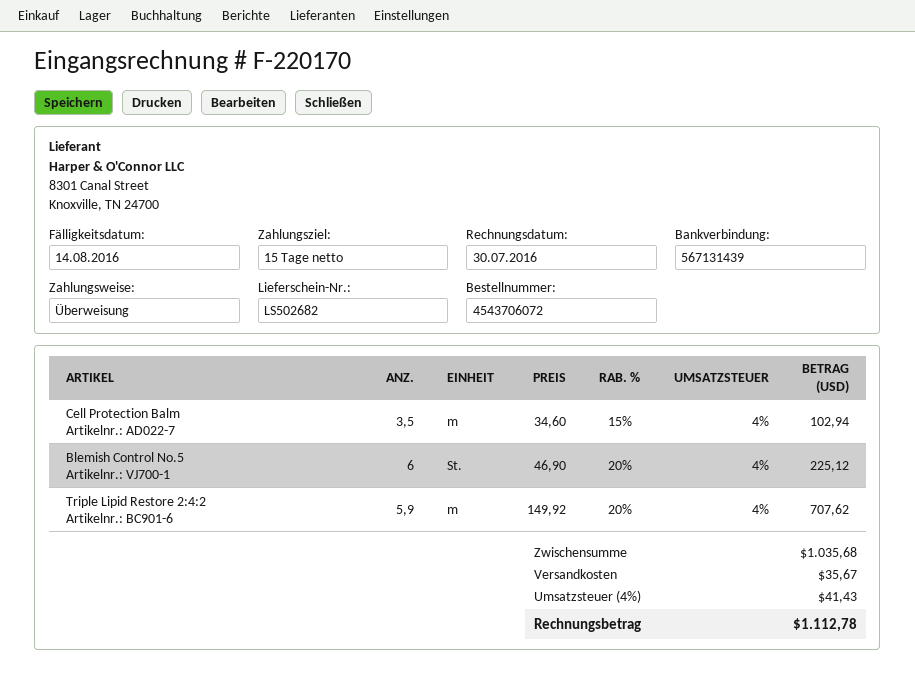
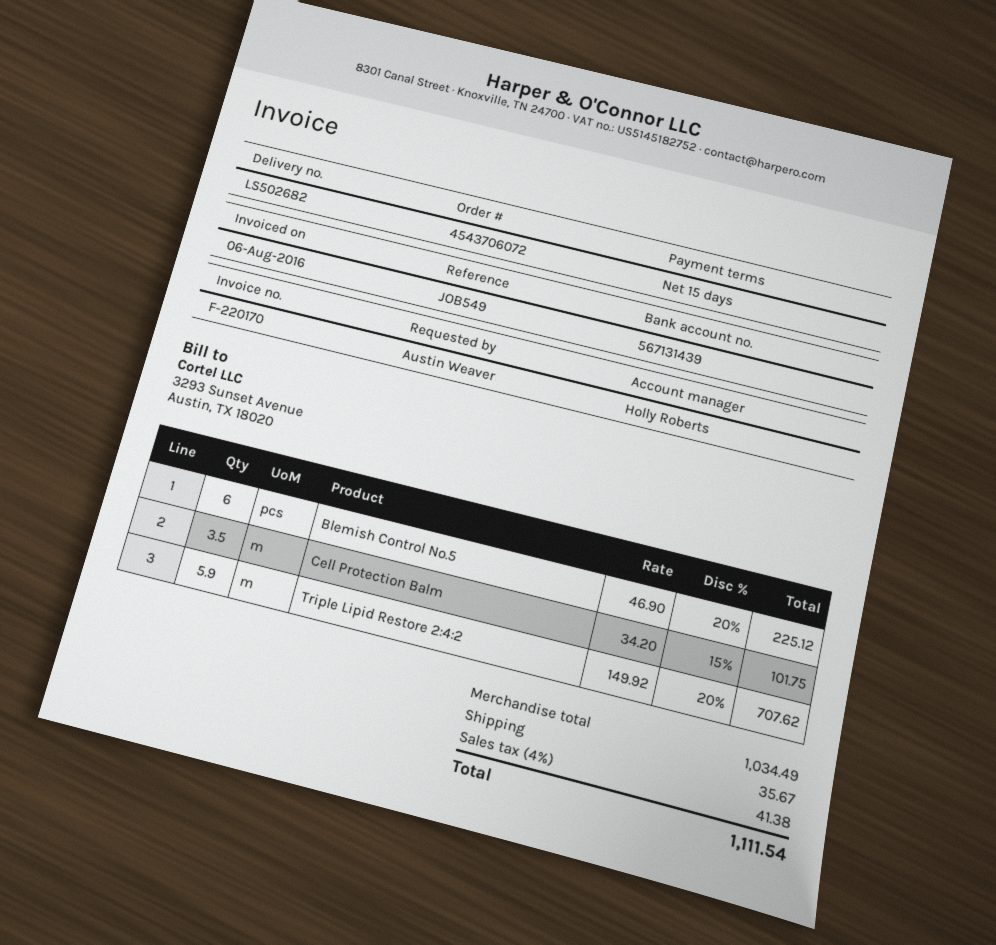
invoice date: 2016-07-30 -> 2016-08-06
Cell Protection Balm: 3.5 x 34.60 - 15% = 102.94 -> 3.5 x 34.20 - 15% = 101.75
subtotal: 1035.68 -> 1034.49
tax: 4% = 41.43 -> 4% = 41.38
total: 1112.78 -> 1111.54

